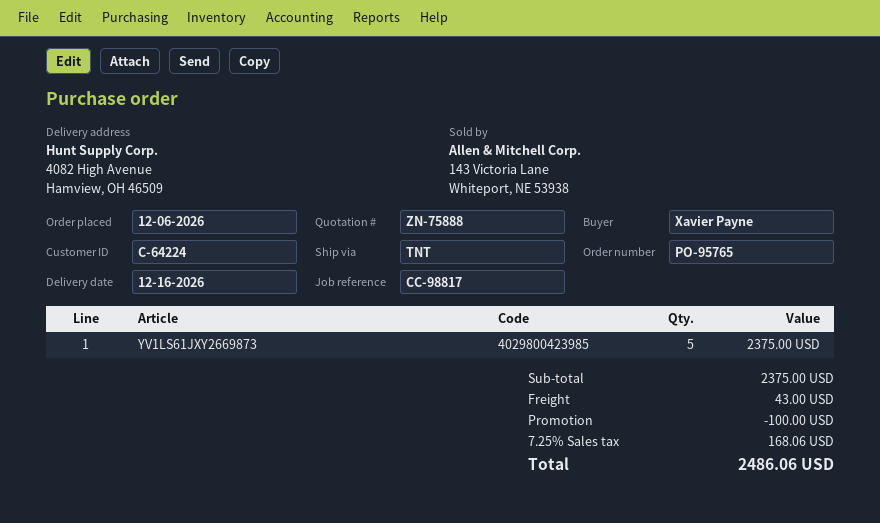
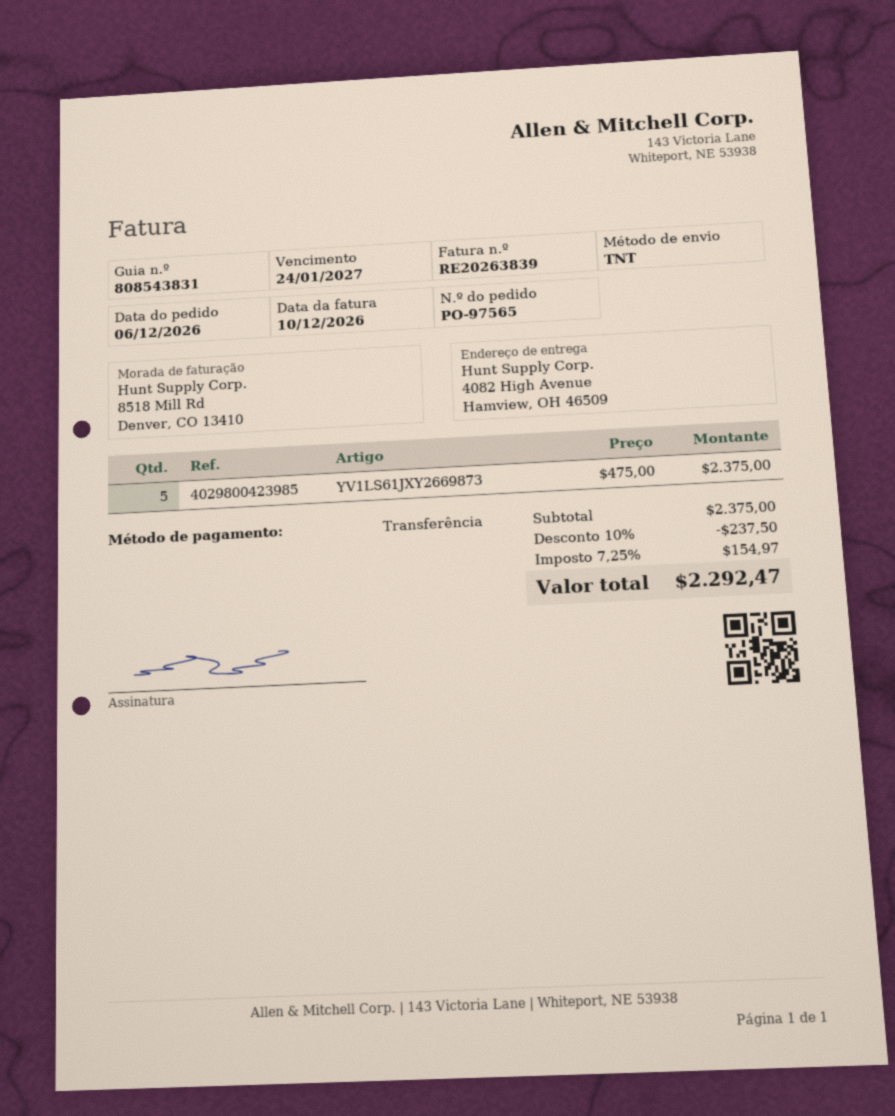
order number: PO-95765 -> PO-97565
discount: 100.00 -> 237.50
shipping: 43.00 -> none
tax: 7.25% = 168.06 -> 7.25% = 154.97
total: 2486.06 -> 2292.47

